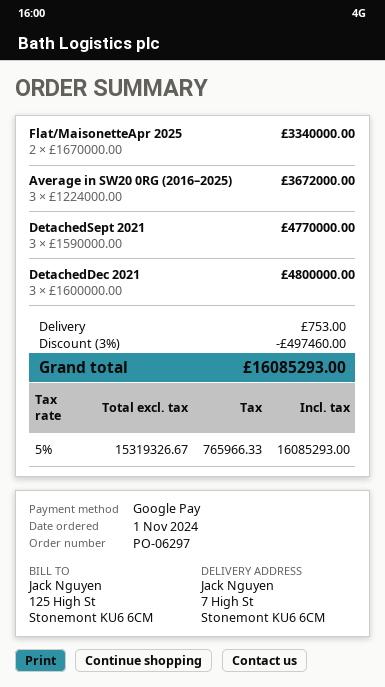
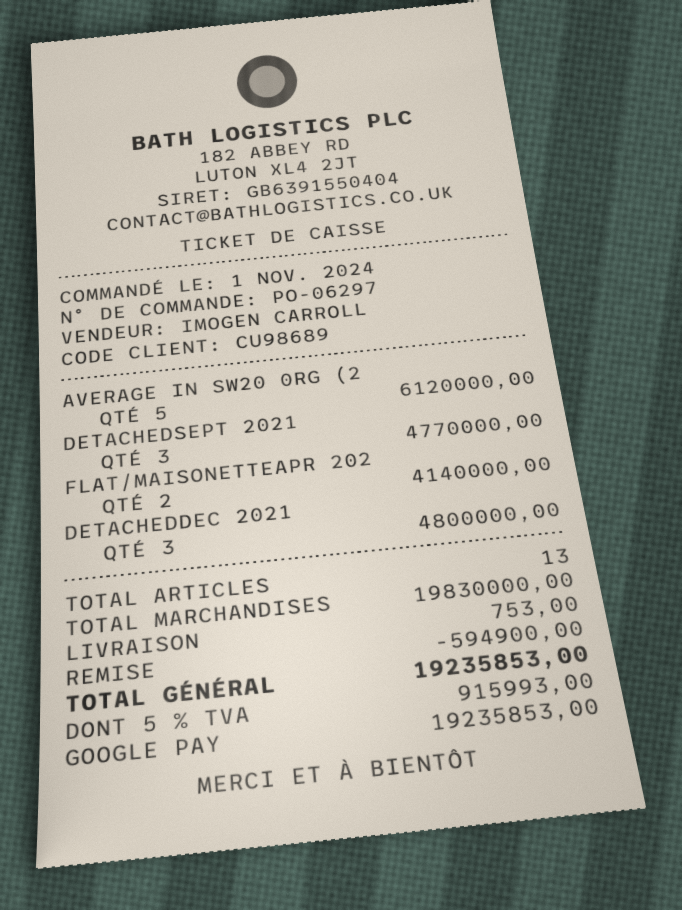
Flat/MaisonetteApr 2025: 2 for 3340000.00 -> 2 for 4140000.00
Average in SW20 0RG (2016–2025): 3 for 3672000.00 -> 5 for 6120000.00
discount: 497460.00 -> 594900.00
tax: 5% = 765966.33 -> 5% = 915993.00
total: 16085293.00 -> 19235853.00

